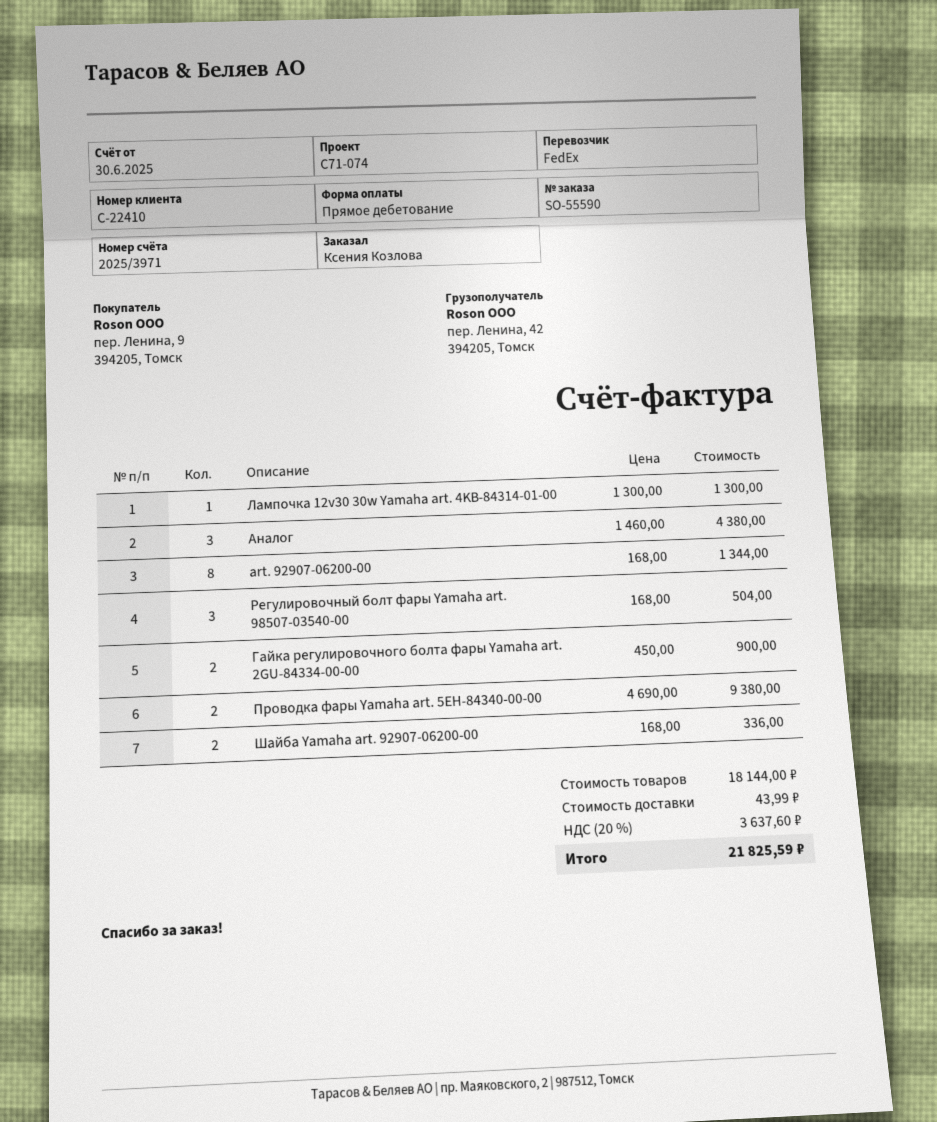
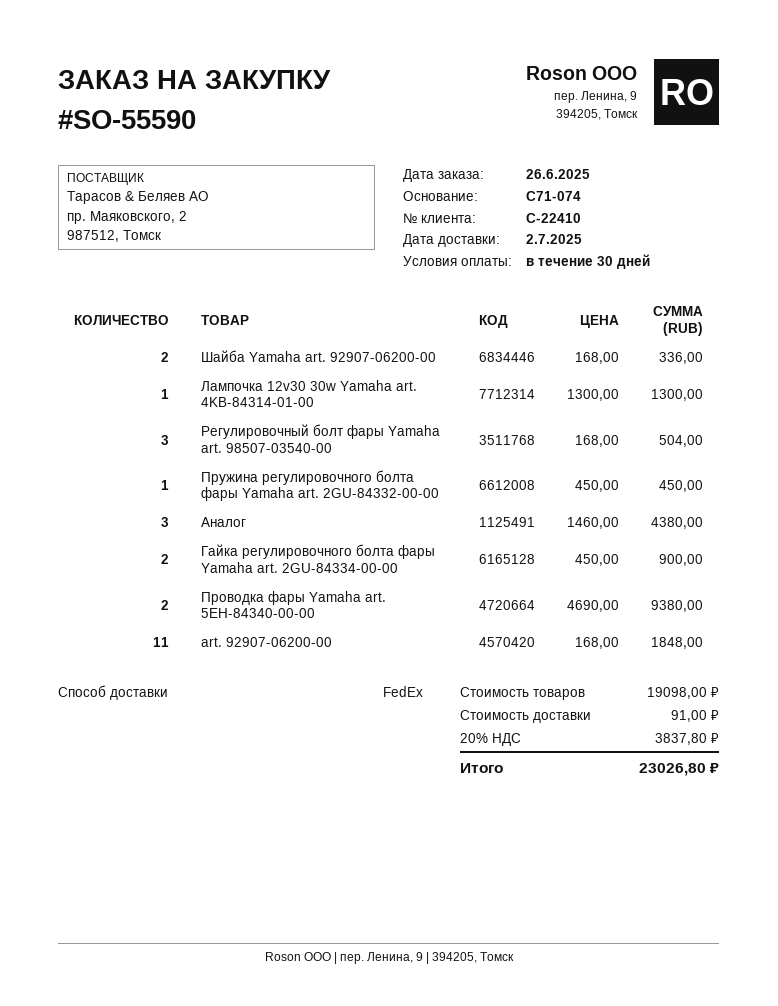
art. 92907-06200-00: 8 x 168.00 = 1344.00 -> 11 x 168.00 = 1848.00
Пружина регулировочного болта фары Yamaha art. 2GU-84332-00-00: none -> 1 x 450.00 = 450.00
subtotal: 18144.00 -> 19098.00
shipping: 43.99 -> 91.00
tax: 20% = 3637.60 -> 20% = 3837.80
total: 21825.59 -> 23026.80

